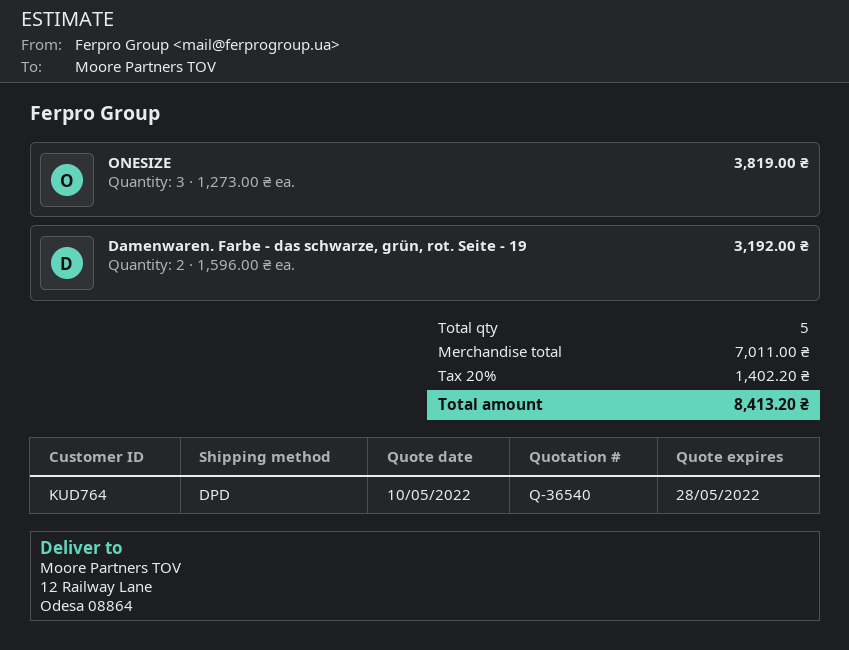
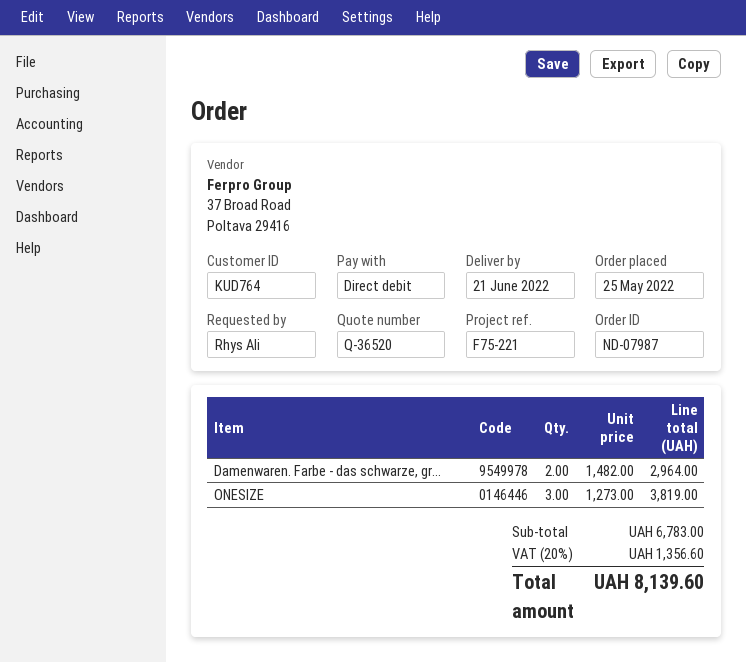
quote number: Q-36540 -> Q-36520
Damenwaren. Farbe - das schwarze, grün, rot. Seite - 19: 2 x 1596.00 = 3192.00 -> 2 x 1482.00 = 2964.00
subtotal: 7011.00 -> 6783.00
tax: 20% = 1402.20 -> 20% = 1356.60
total: 8413.20 -> 8139.60

